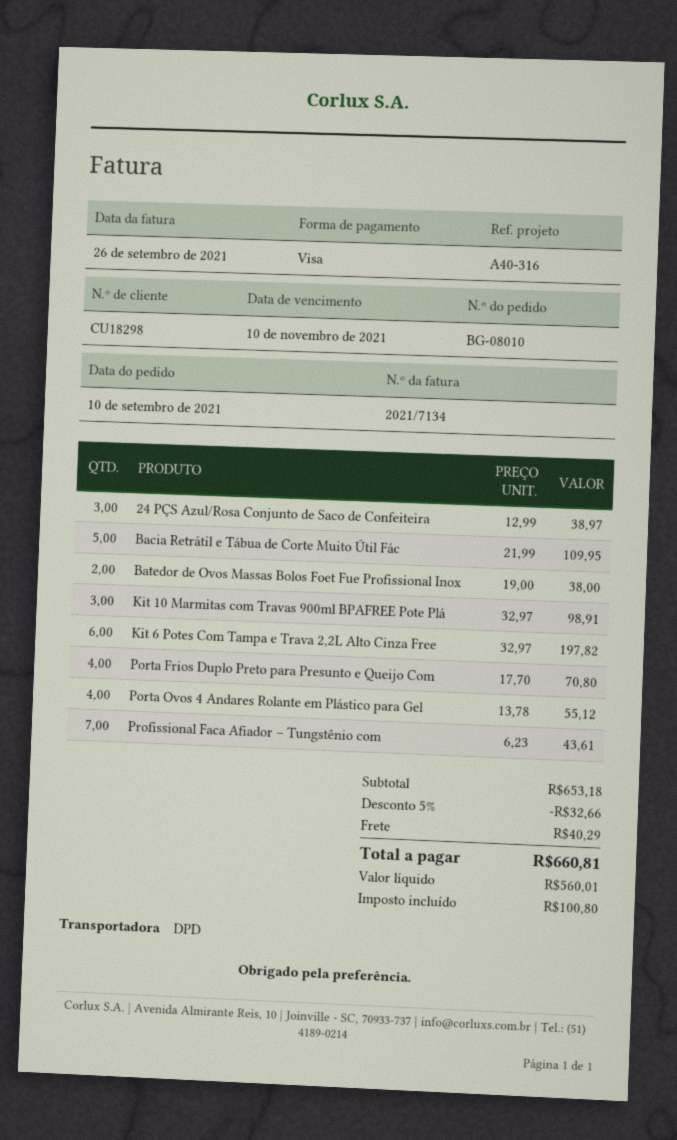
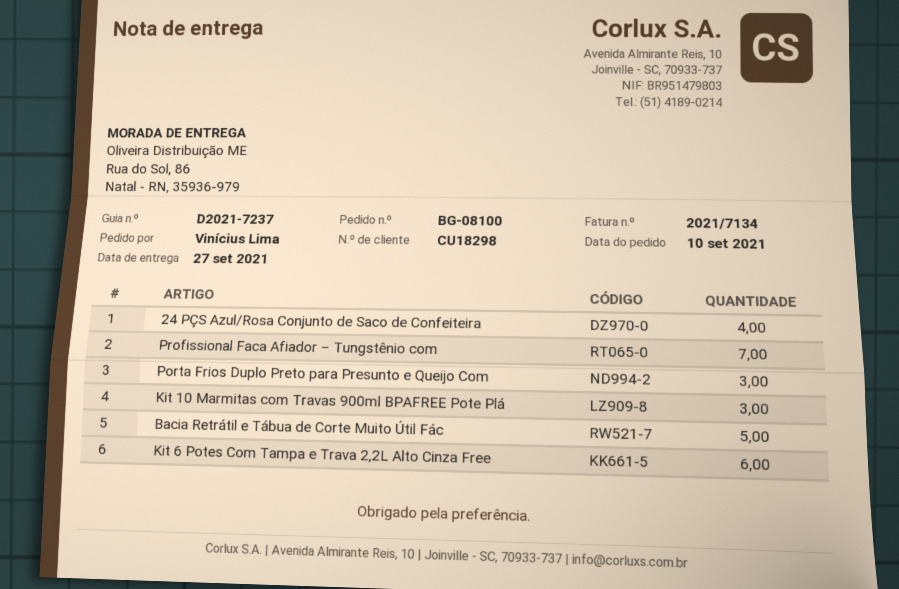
order number: BG-08010 -> BG-08100
24 PÇS Azul/Rosa Conjunto de Saco de Confeiteira: 3 -> 4
Batedor de Ovos Massas Bolos Foet Fue Profissional Inox: 2 -> none
Porta Frios Duplo Preto para Presunto e Queijo Com: 4 -> 3
Porta Ovos 4 Andares Rolante em Plástico para Gel: 4 -> none

